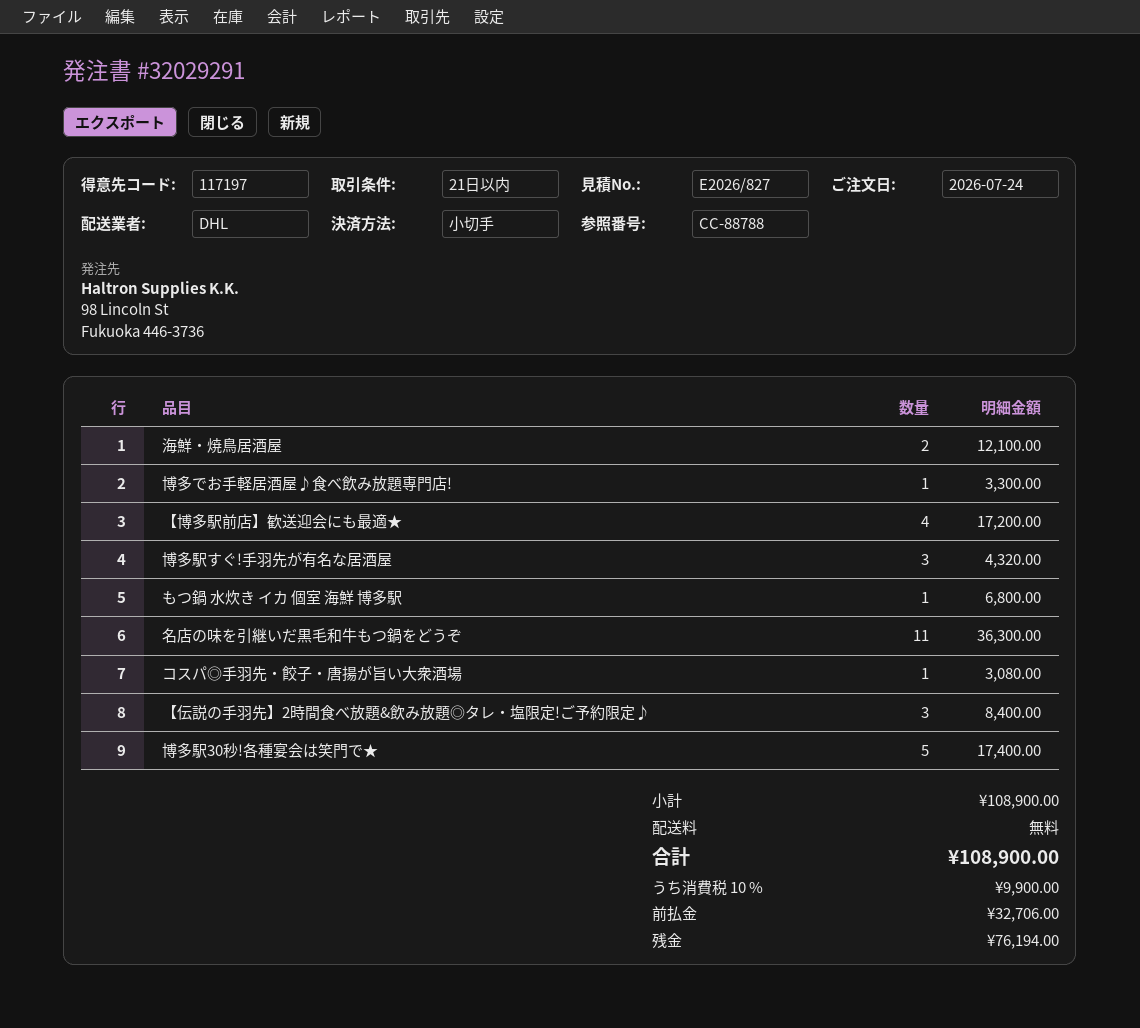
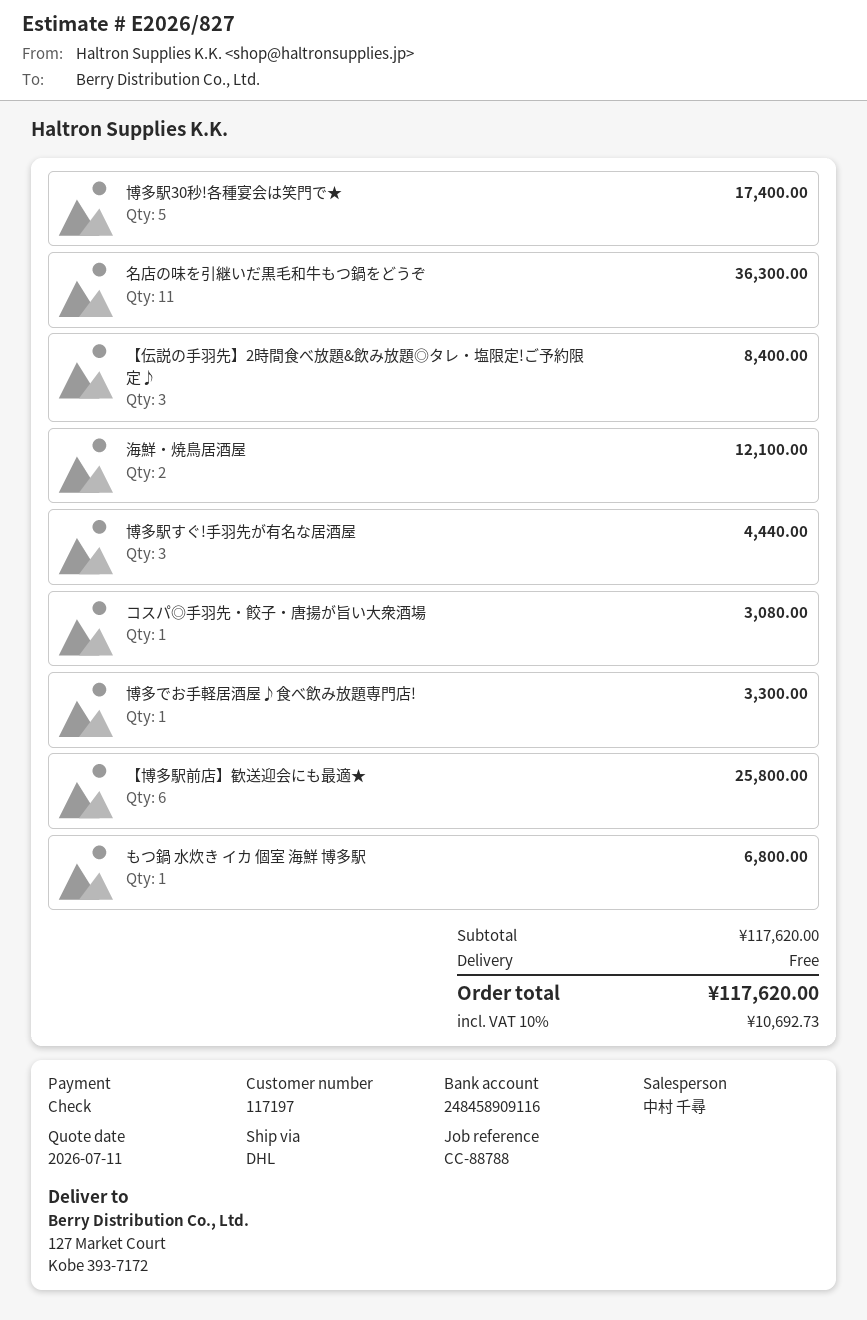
【博多駅前店】歓送迎会にも最適★: 4 for 17200.00 -> 6 for 25800.00
博多駅すぐ!手羽先が有名な居酒屋: 3 for 4320.00 -> 3 for 4440.00
subtotal: 108900.00 -> 117620.00
tax: 10% = 9900.00 -> 10% = 10692.73
total: 108900.00 -> 117620.00

